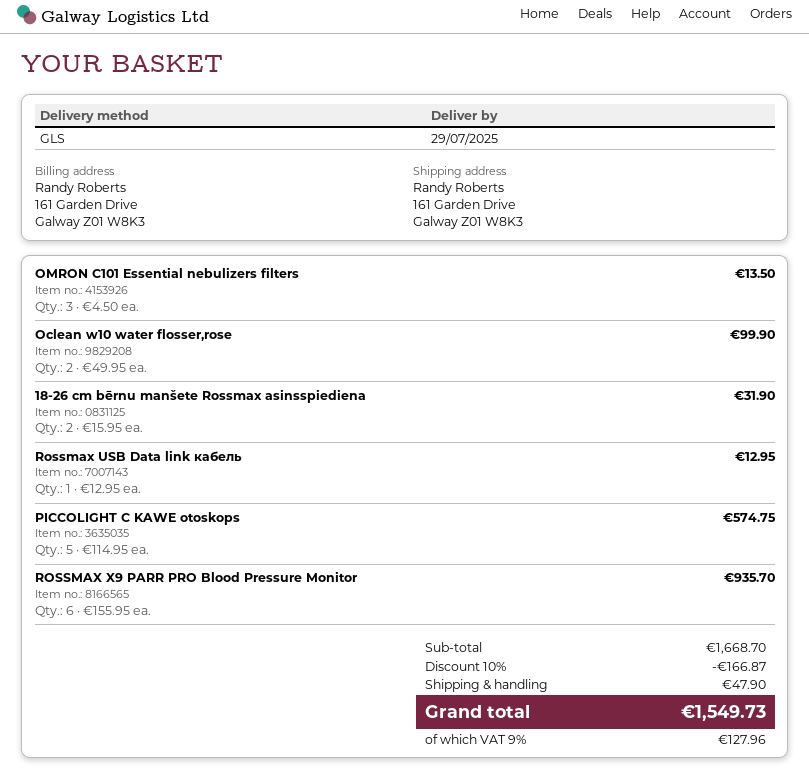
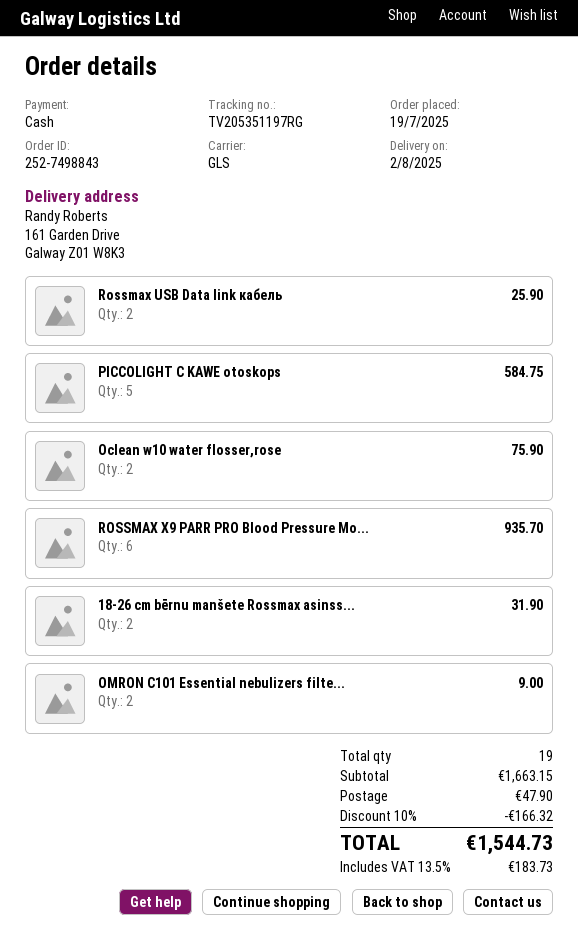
delivery date: 2025-07-29 -> 2025-08-02
OMRON C101 Essential nebulizers filters: 3 for 13.50 -> 2 for 9.00
Oclean w10 water flosser,rose: 2 for 99.90 -> 2 for 75.90
Rossmax USB Data link кабель: 1 for 12.95 -> 2 for 25.90
PICCOLIGHT C KAWE otoskops: 5 for 574.75 -> 5 for 584.75
subtotal: 1668.70 -> 1663.15
discount: 10% = 166.87 -> 10% = 166.32
tax: 9% = 127.96 -> 13.5% = 183.73
total: 1549.73 -> 1544.73

